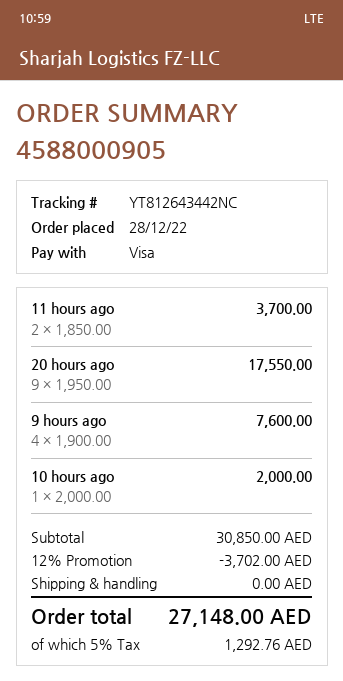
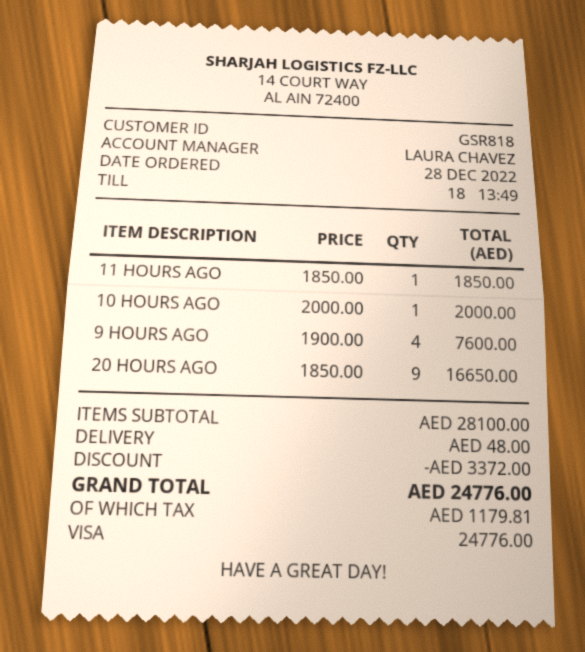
11 hours ago: 2 x 1850.00 = 3700.00 -> 1 x 1850.00 = 1850.00
20 hours ago: 9 x 1950.00 = 17550.00 -> 9 x 1850.00 = 16650.00
subtotal: 30850.00 -> 28100.00
discount: 3702.00 -> 3372.00
shipping: 0.00 -> 48.00
tax: 1292.76 -> 1179.81
total: 27148.00 -> 24776.00

